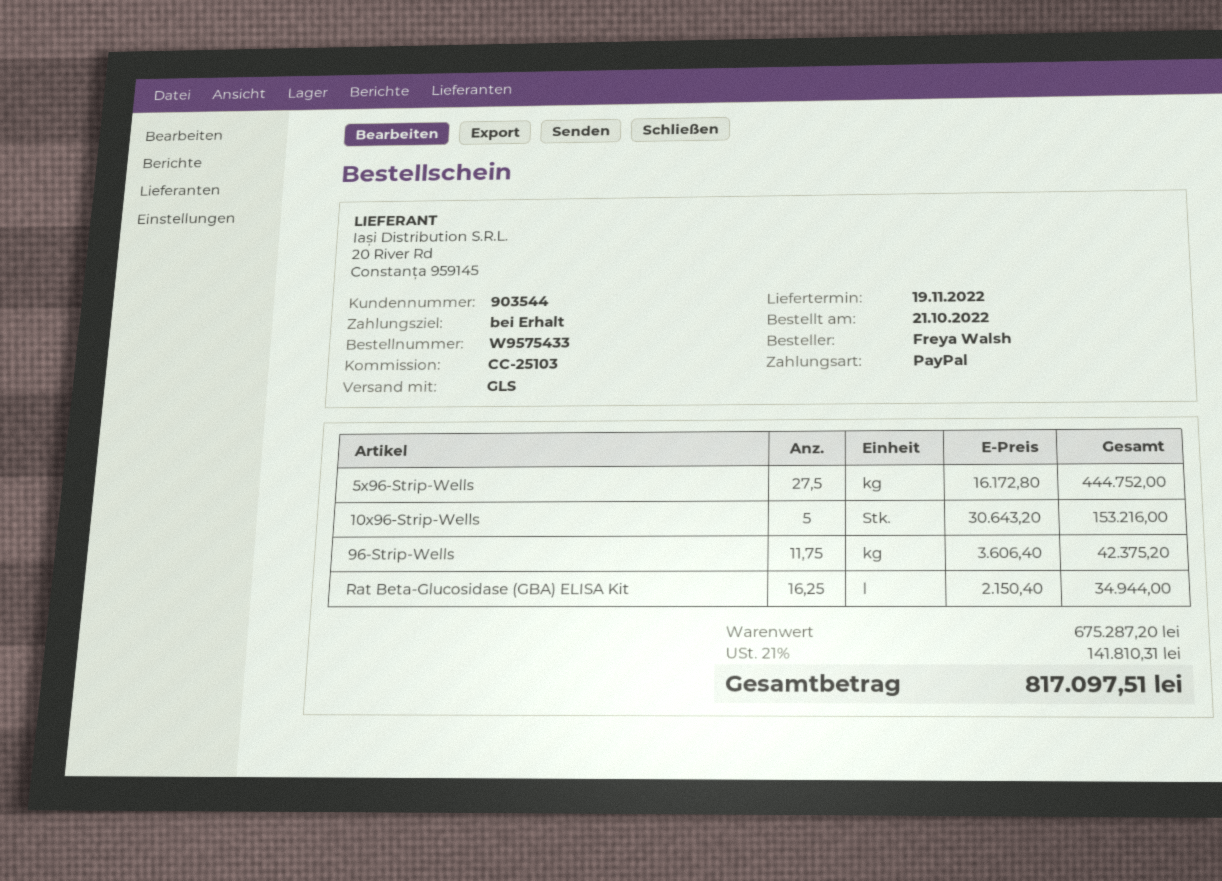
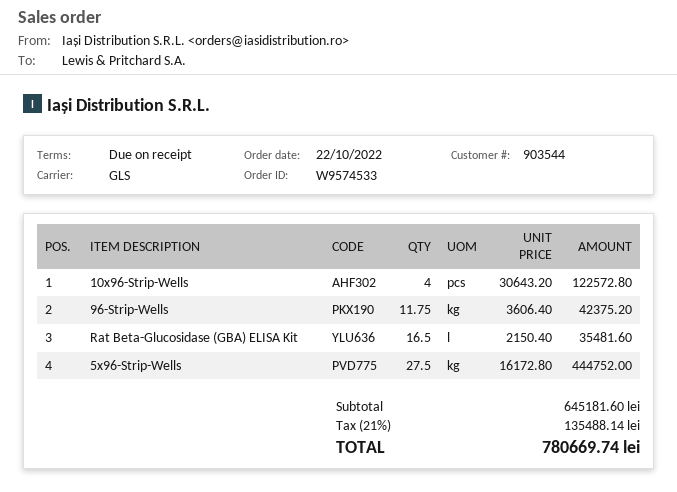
order number: W9575433 -> W9574533
order date: 2022-10-21 -> 2022-10-22
10x96-Strip-Wells: 5 x 30643.20 = 153216.00 -> 4 x 30643.20 = 122572.80
Rat Beta-Glucosidase (GBA) ELISA Kit: 16.25 x 2150.40 = 34944.00 -> 16.5 x 2150.40 = 35481.60
subtotal: 675287.20 -> 645181.60
tax: 21% = 141810.31 -> 21% = 135488.14
total: 817097.51 -> 780669.74

